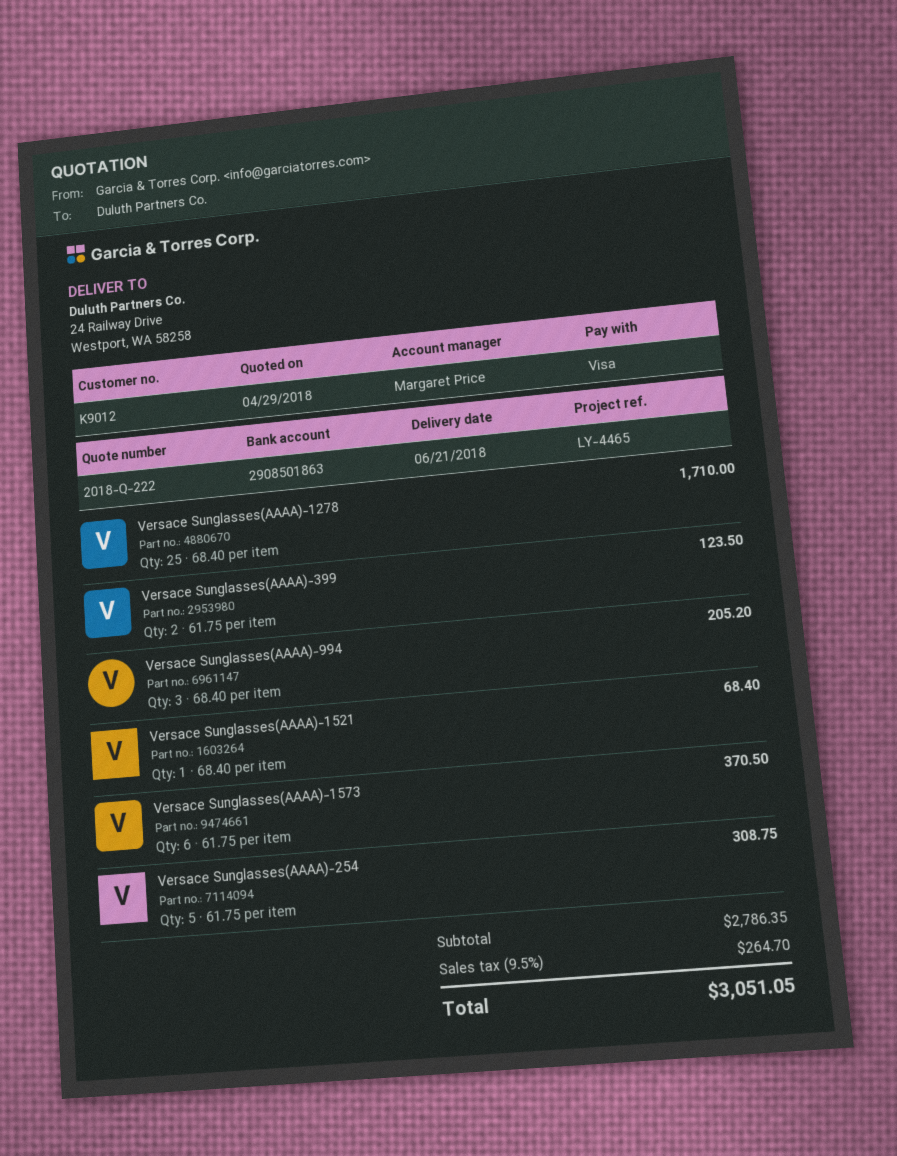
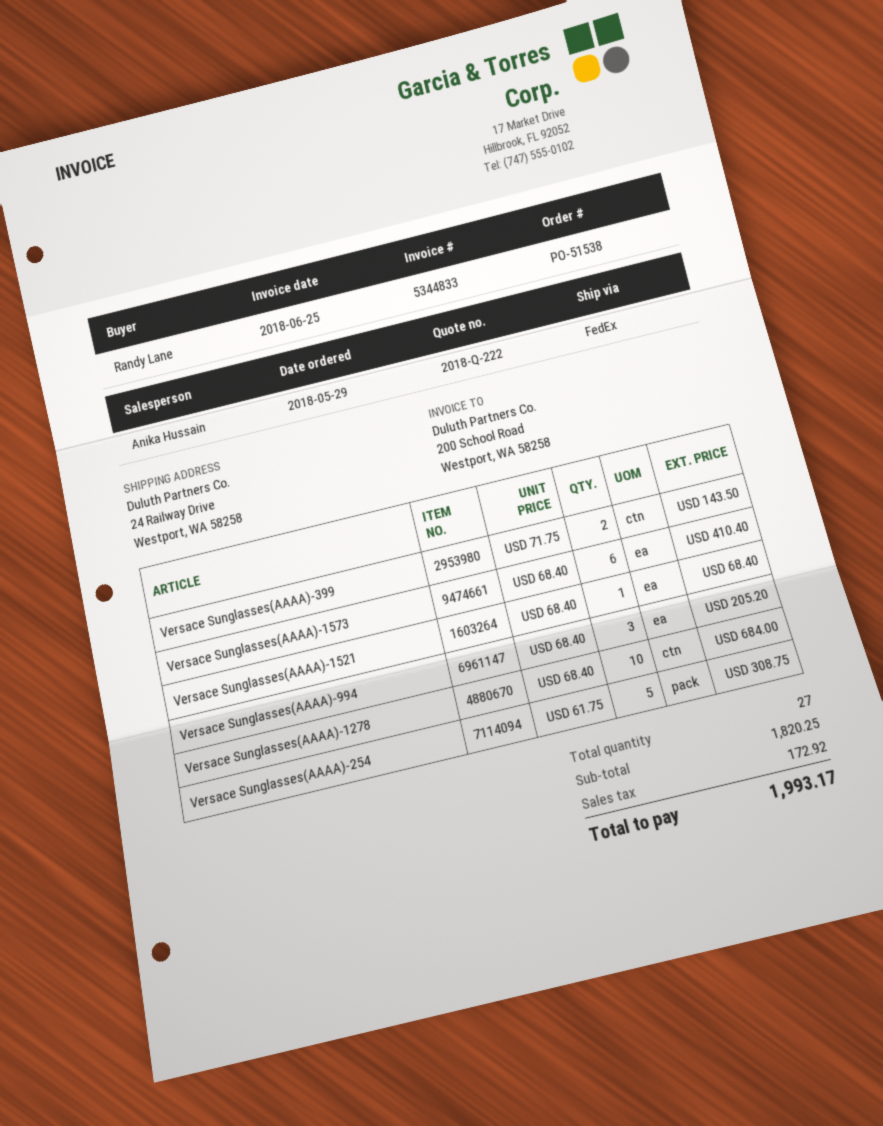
sales rep: Margaret Price -> Anika Hussain
Versace Sunglasses(AAAA)-1278: 25 x 68.40 = 1710.00 -> 10 x 68.40 = 684.00
Versace Sunglasses(AAAA)-399: 2 x 61.75 = 123.50 -> 2 x 71.75 = 143.50
Versace Sunglasses(AAAA)-1573: 6 x 61.75 = 370.50 -> 6 x 68.40 = 410.40
subtotal: 2786.35 -> 1820.25
tax: 264.70 -> 172.92
total: 3051.05 -> 1993.17

